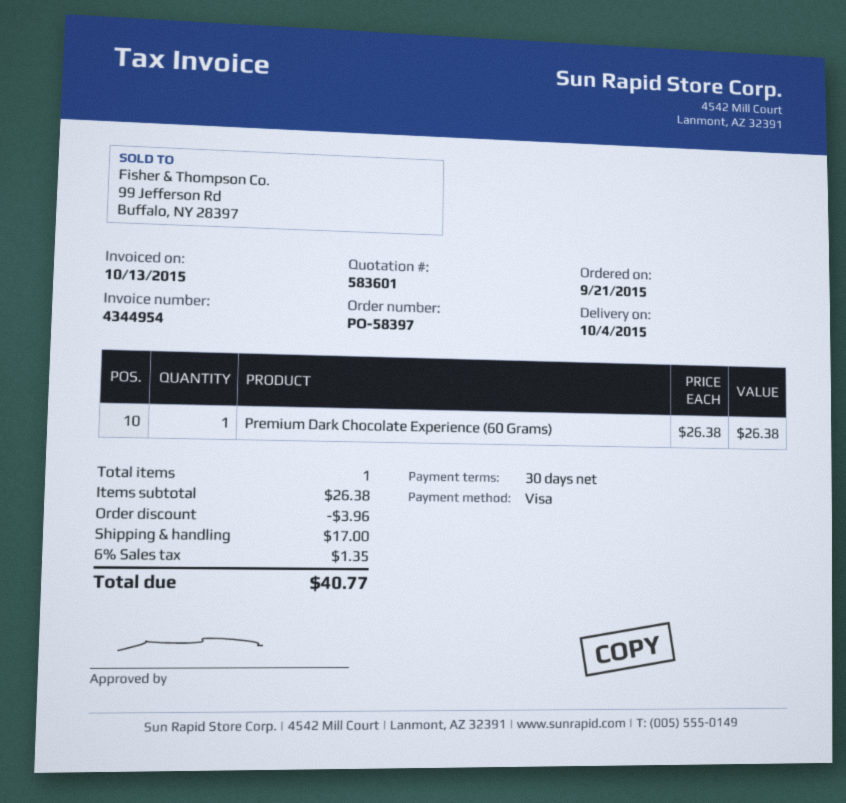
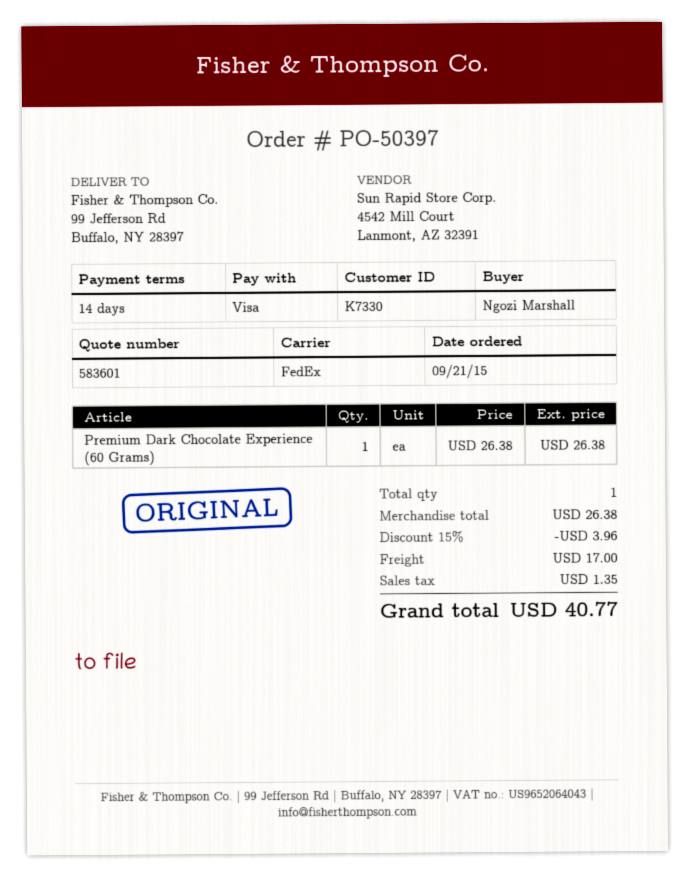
order number: PO-58397 -> PO-50397
payment terms: 30 days -> 14 days

